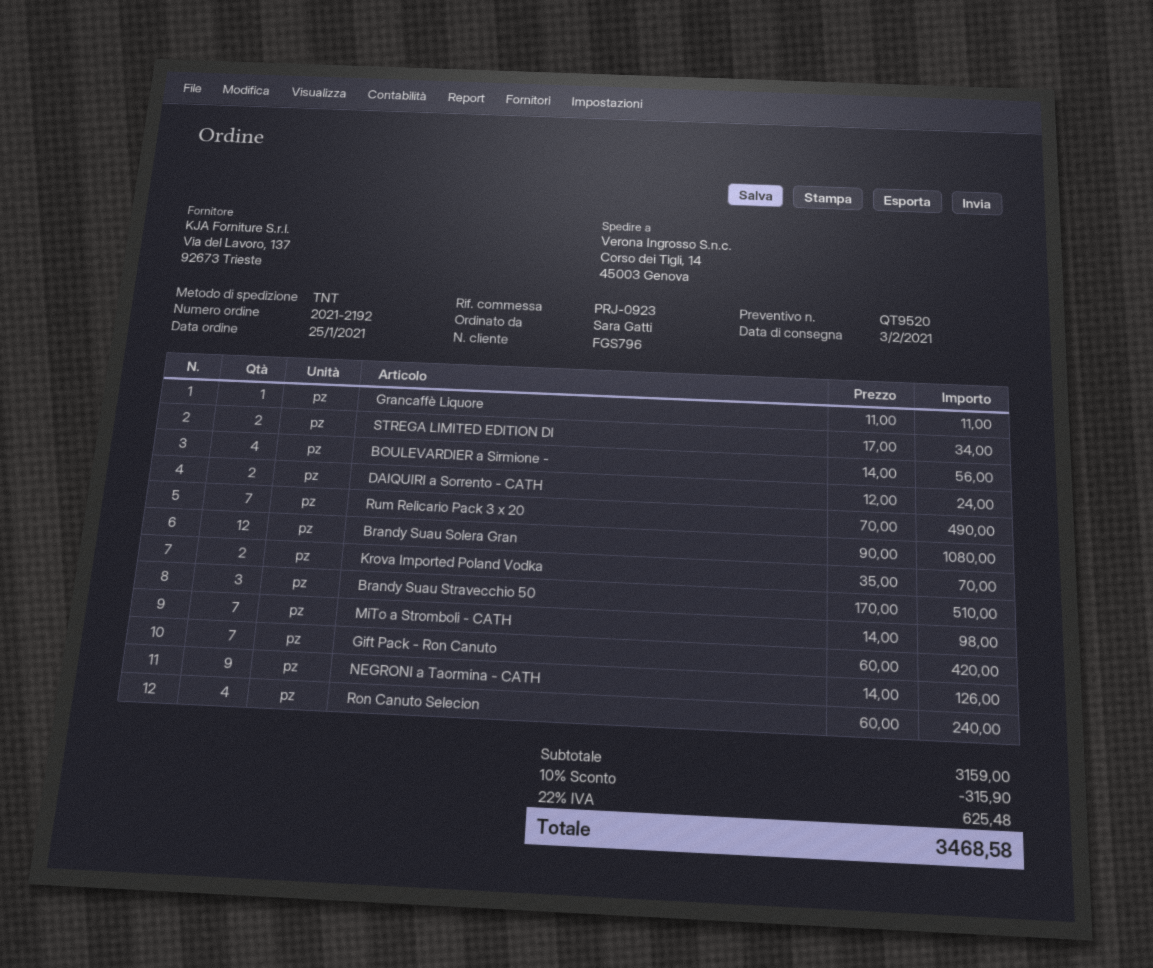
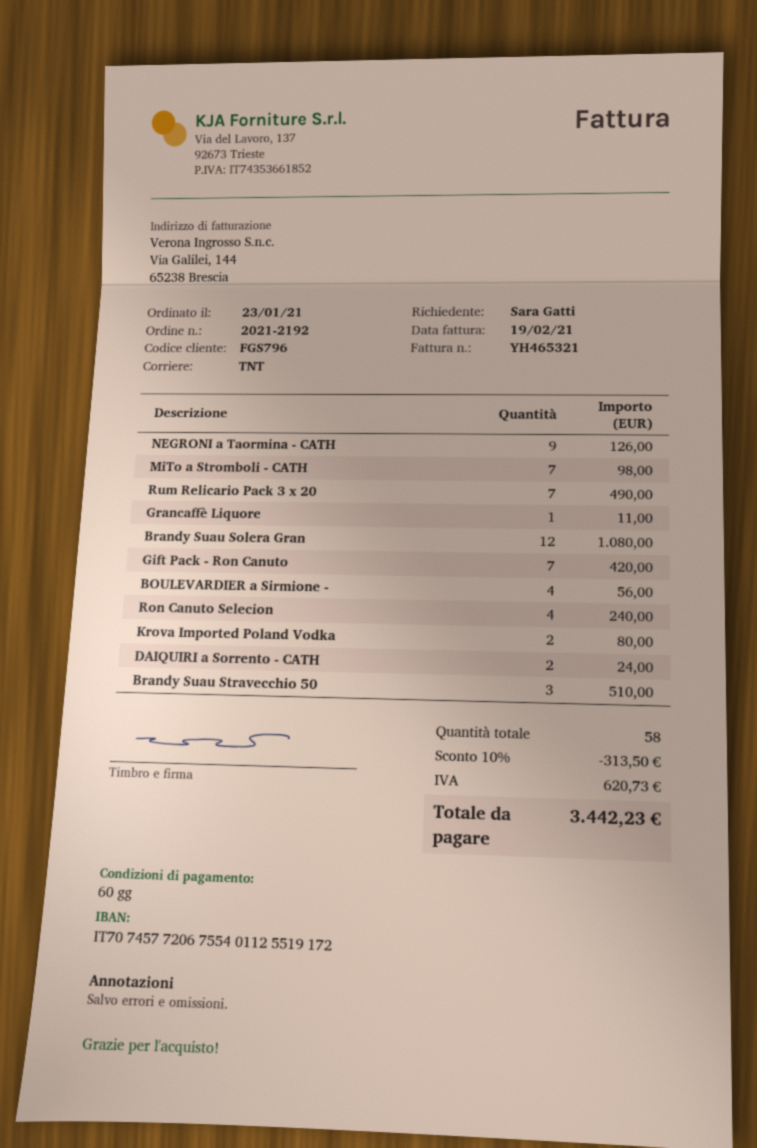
order date: 2021-01-25 -> 2021-01-23
STREGA LIMITED EDITION DI: 2 for 34.00 -> none
Krova Imported Poland Vodka: 2 for 70.00 -> 2 for 80.00
discount: 10% = 315.90 -> 10% = 313.50
tax: 625.48 -> 620.73
total: 3468.58 -> 3442.23

